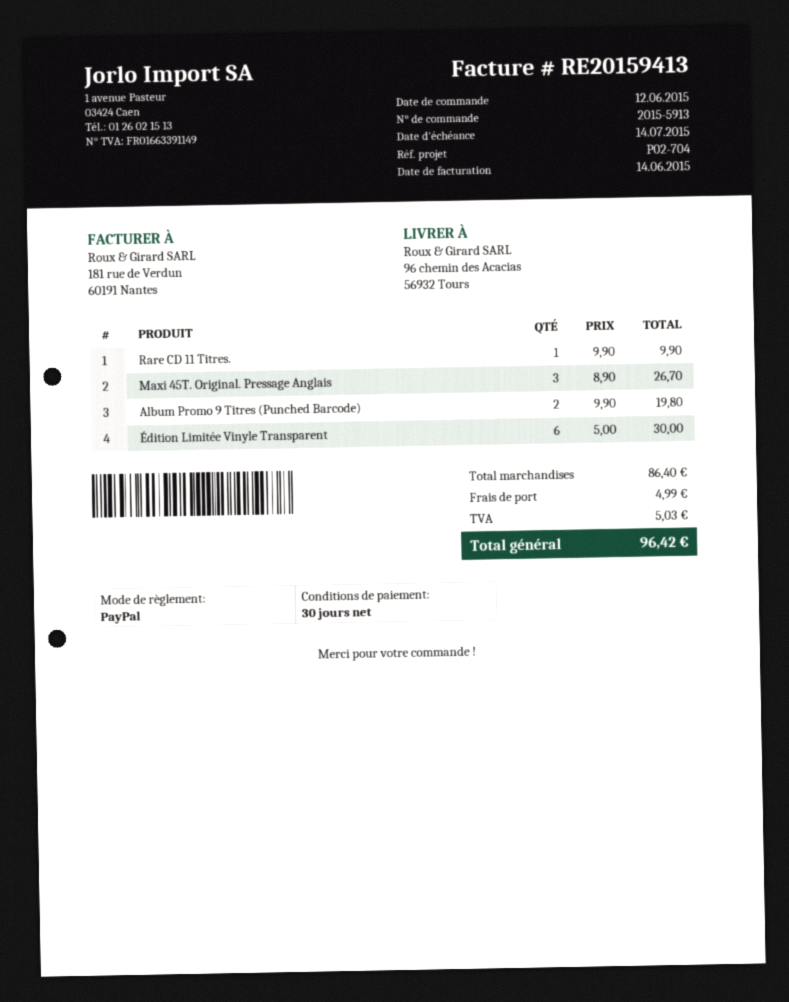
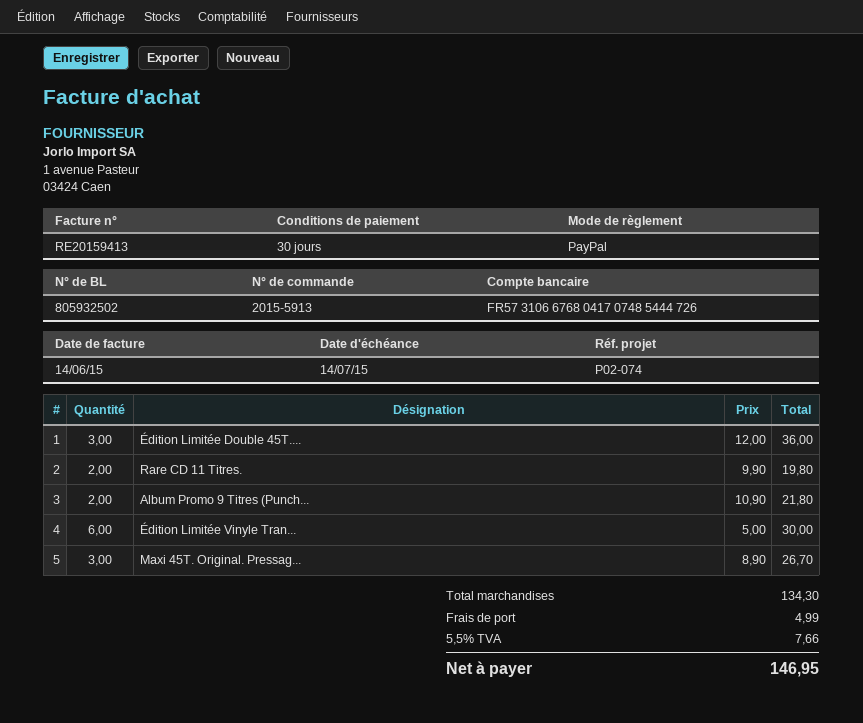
reference: P02-704 -> P02-074
Rare CD 11 Titres.: 1 x 9.90 = 9.90 -> 2 x 9.90 = 19.80
Album Promo 9 Titres (Punched Barcode): 2 x 9.90 = 19.80 -> 2 x 10.90 = 21.80
Édition Limitée Double 45T....: none -> 3 x 12.00 = 36.00
subtotal: 86.40 -> 134.30
tax: 5.03 -> 7.66
total: 96.42 -> 146.95

